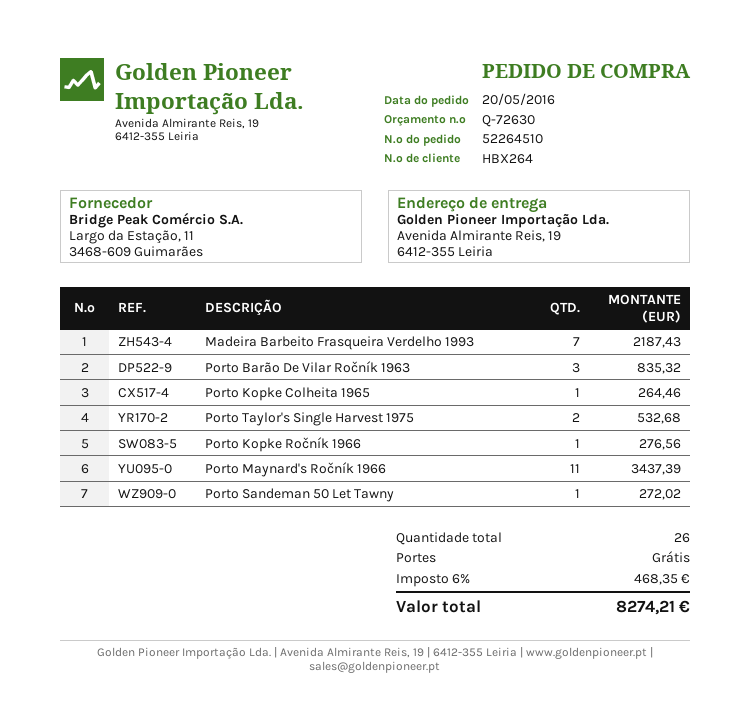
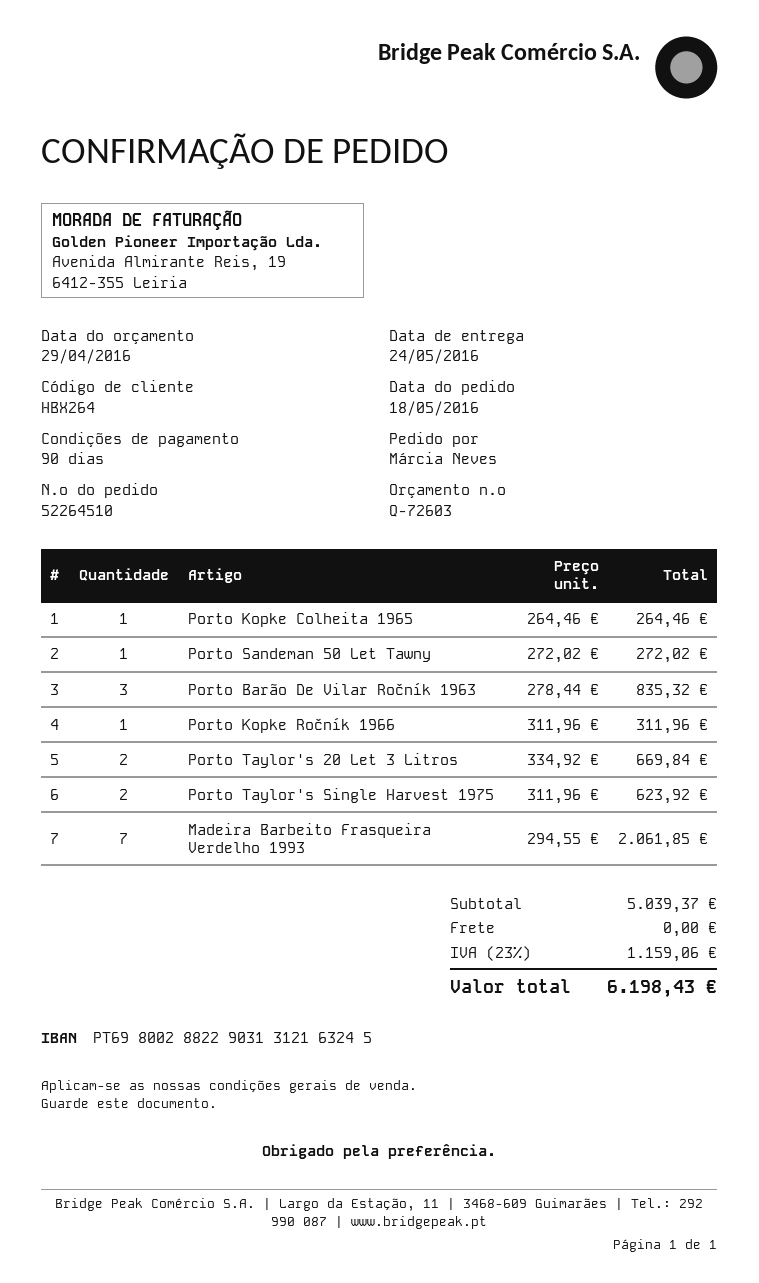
quote number: Q-72630 -> Q-72603
order date: 2016-05-20 -> 2016-05-18
Madeira Barbeito Frasqueira Verdelho 1993: 7 for 2187.43 -> 7 for 2061.85
Porto Taylor's Single Harvest 1975: 2 for 532.68 -> 2 for 623.92
Porto Kopke Ročník 1966: 1 for 276.56 -> 1 for 311.96
Porto Maynard's Ročník 1966: 11 for 3437.39 -> none
Porto Taylor's 20 Let 3 Litros: none -> 2 for 669.84
tax: 6% = 468.35 -> 23% = 1159.06
total: 8274.21 -> 6198.43

